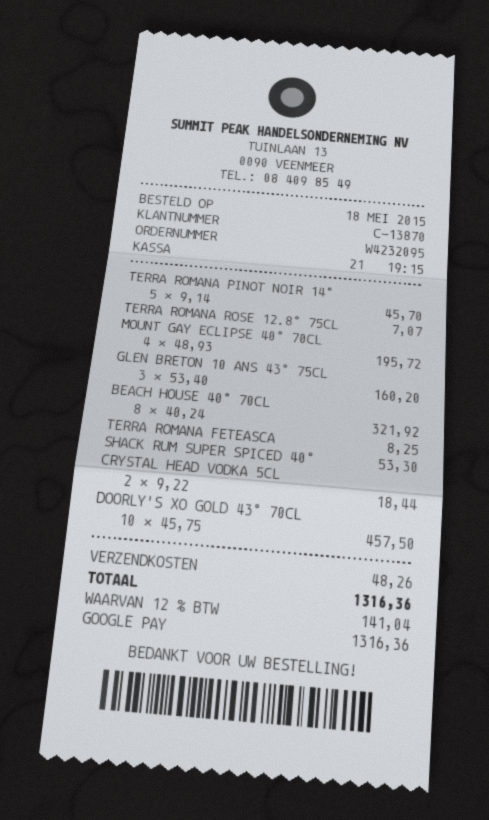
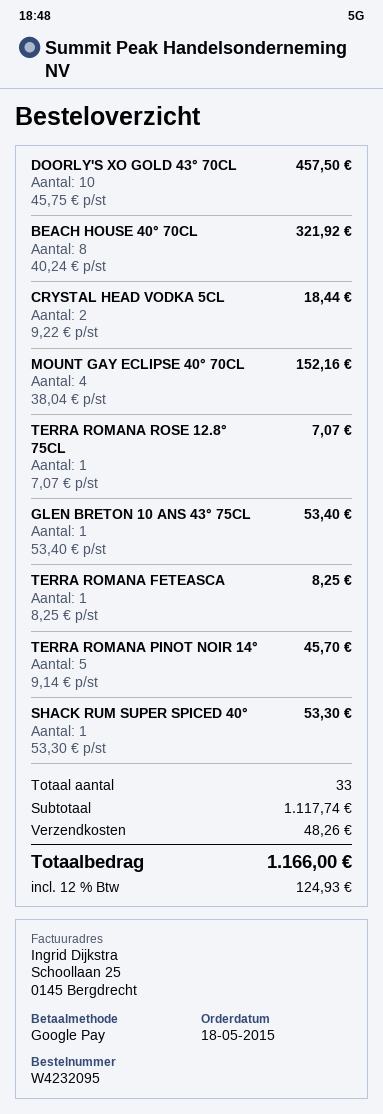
MOUNT GAY ECLIPSE 40° 70CL: 4 x 48.93 = 195.72 -> 4 x 38.04 = 152.16
GLEN BRETON 10 ANS 43° 75CL: 3 x 53.40 = 160.20 -> 1 x 53.40 = 53.40
tax: 12% = 141.04 -> 12% = 124.93
total: 1316.36 -> 1166.00

